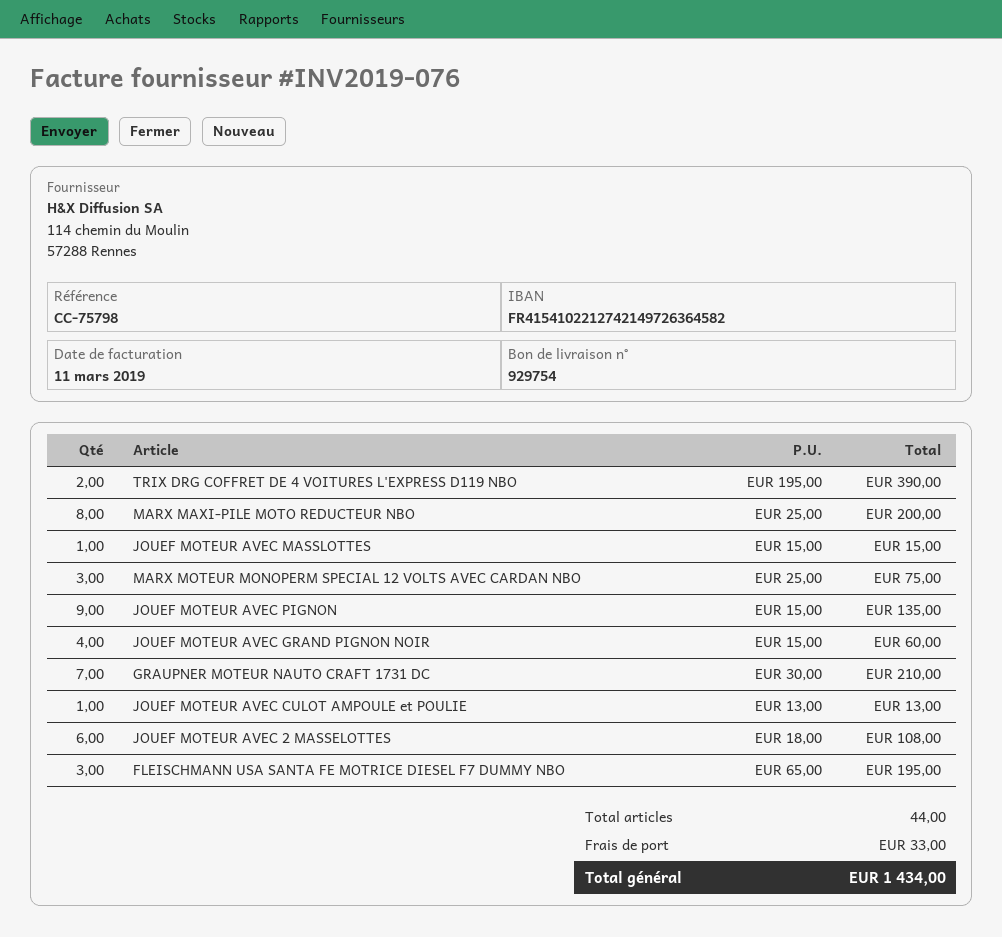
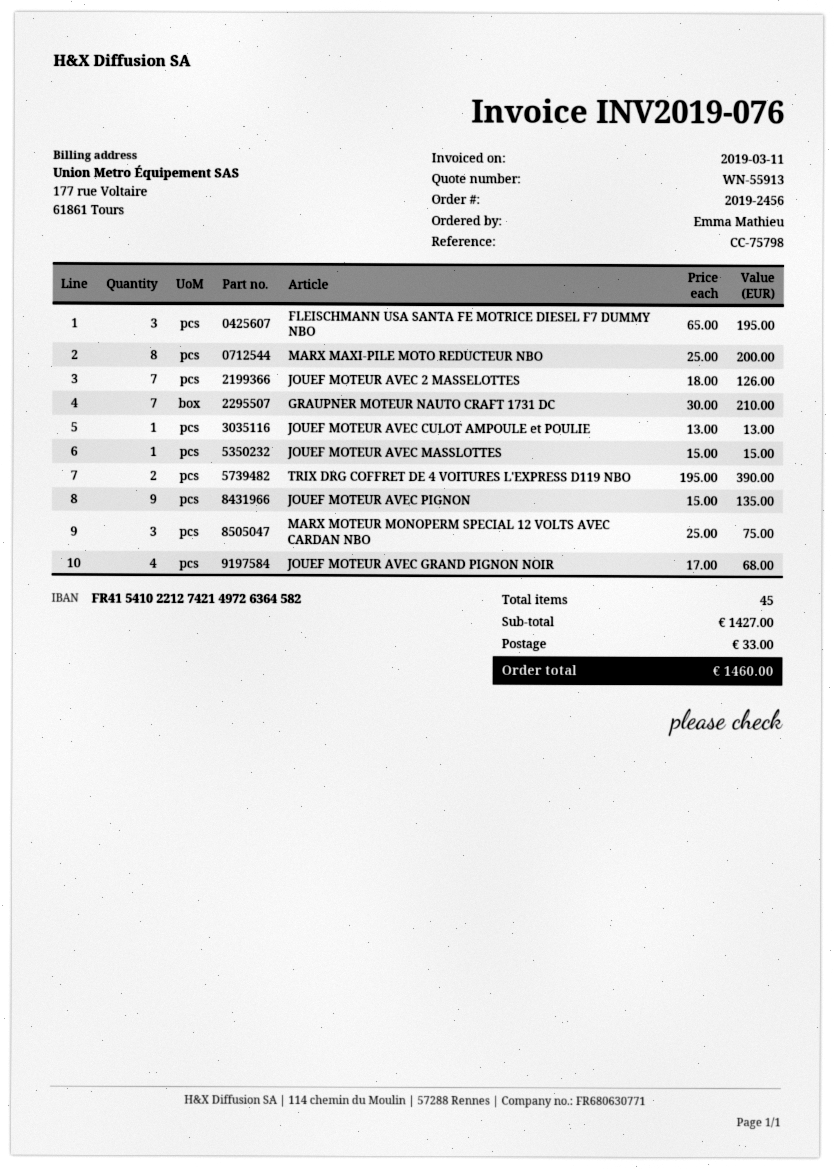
JOUEF MOTEUR AVEC GRAND PIGNON NOIR: 4 x 15.00 = 60.00 -> 4 x 17.00 = 68.00
JOUEF MOTEUR AVEC 2 MASSELOTTES: 6 x 18.00 = 108.00 -> 7 x 18.00 = 126.00
total quantity: 44 -> 45
total: 1434.00 -> 1460.00

